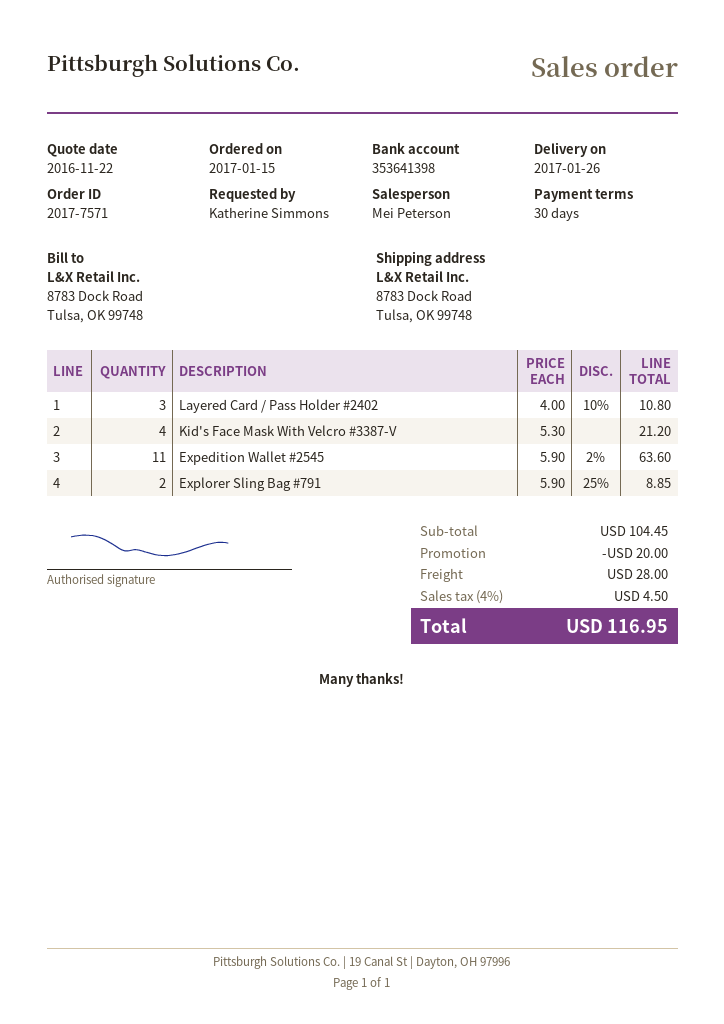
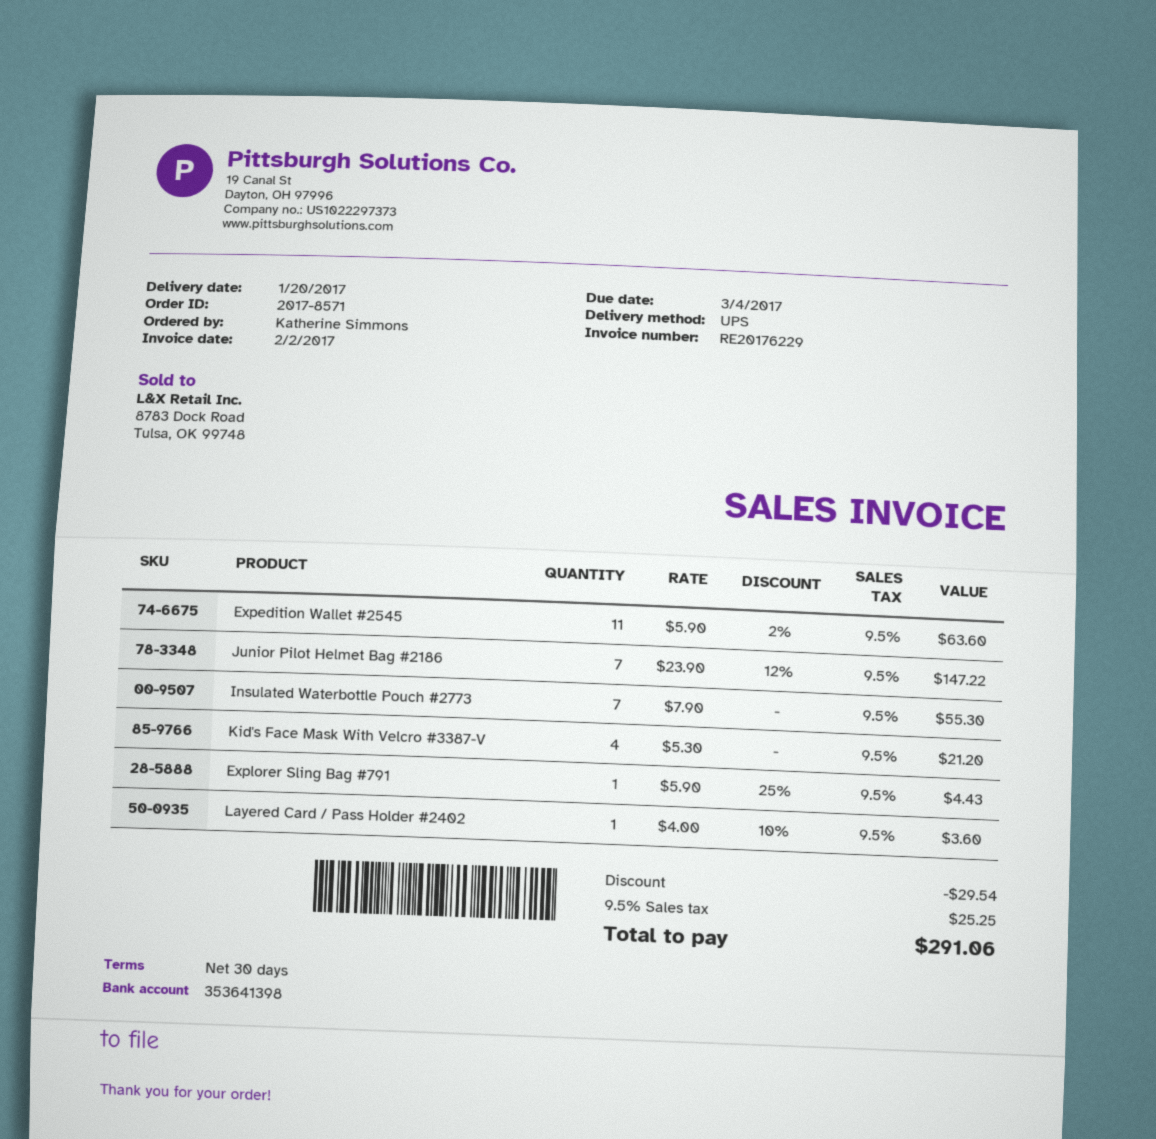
order number: 2017-7571 -> 2017-8571
delivery date: 2017-01-26 -> 2017-01-20
Layered Card / Pass Holder #2402: 3 x 4.00 - 10% = 10.80 -> 1 x 4.00 - 10% = 3.60
Explorer Sling Bag #791: 2 x 5.90 - 25% = 8.85 -> 1 x 5.90 - 25% = 4.43
Junior Pilot Helmet Bag #2186: none -> 7 x 23.90 - 12% = 147.22
Insulated Waterbottle Pouch #2773: none -> 7 x 7.90 = 55.30
discount: 20.00 -> 29.54
shipping: 28.00 -> none
tax: 4% = 4.50 -> 9.5% = 25.25
total: 116.95 -> 291.06

